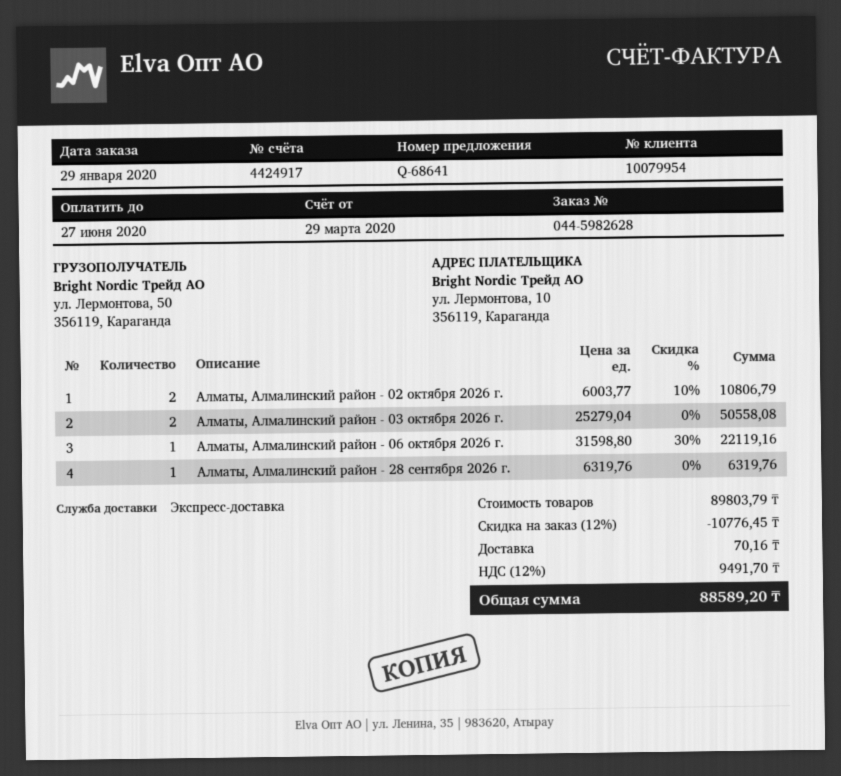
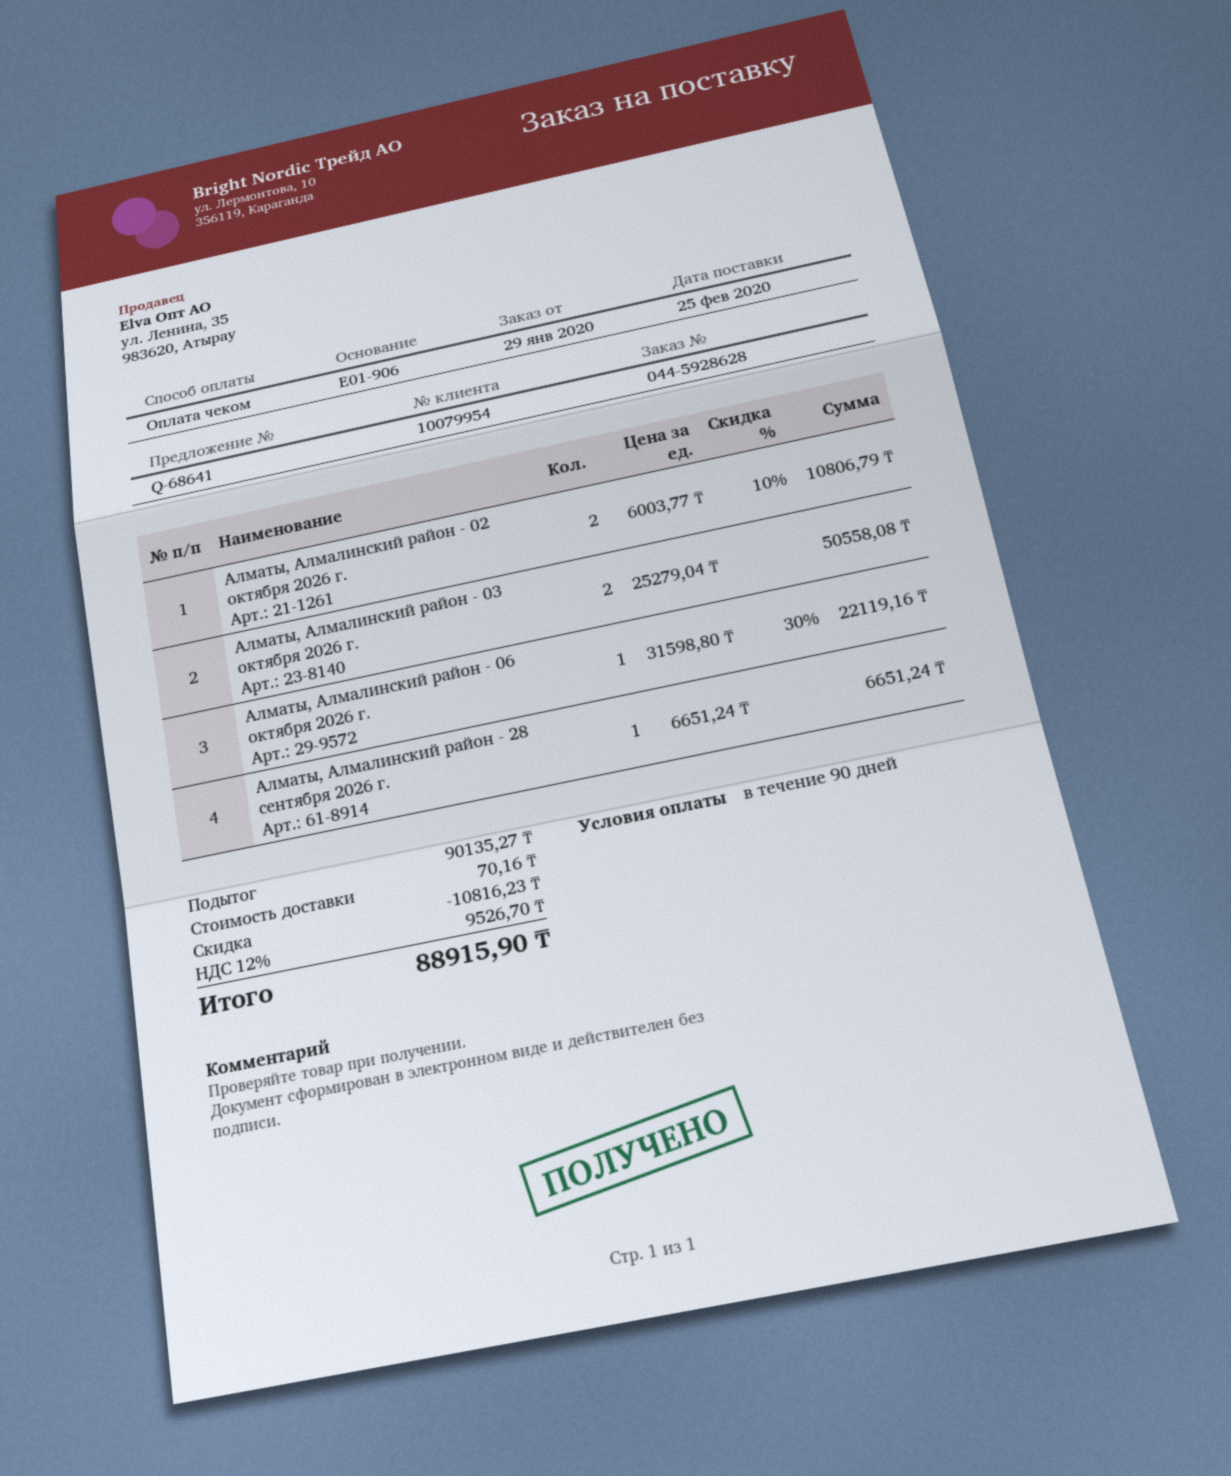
order number: 044-5982628 -> 044-5928628
Алматы, Алмалинский район - 28 сентября 2026 г.: 1 x 6319.76 = 6319.76 -> 1 x 6651.24 = 6651.24
subtotal: 89803.79 -> 90135.27
discount: 10776.45 -> 10816.23
tax: 12% = 9491.70 -> 12% = 9526.70
total: 88589.20 -> 88915.90

